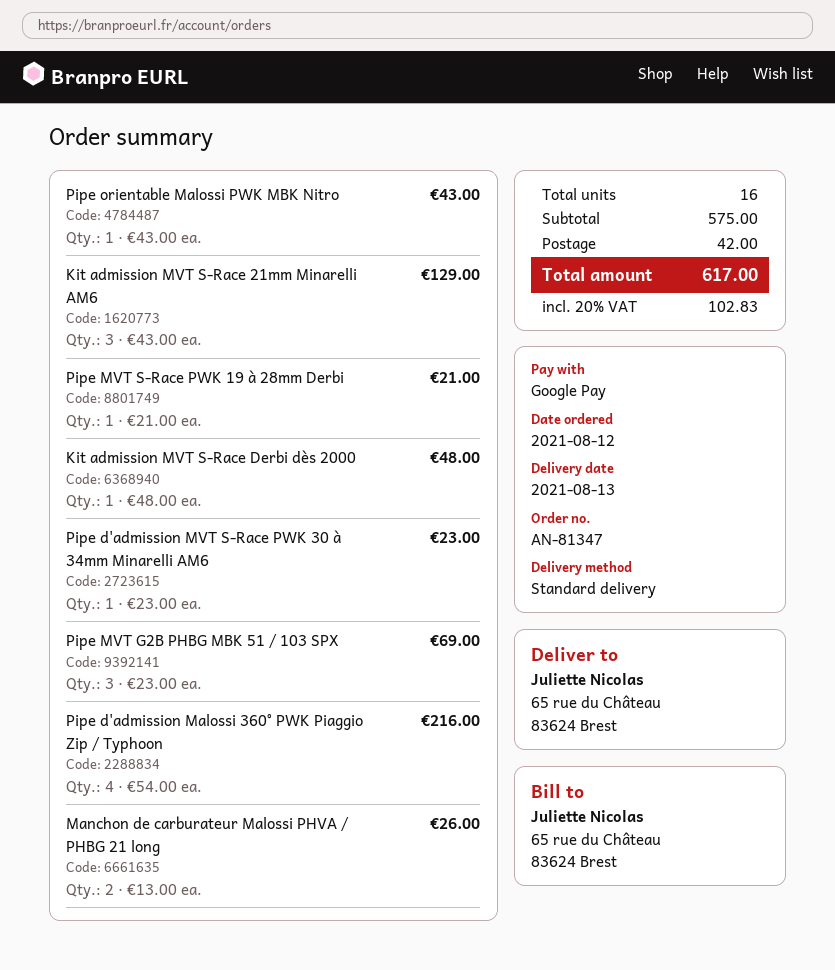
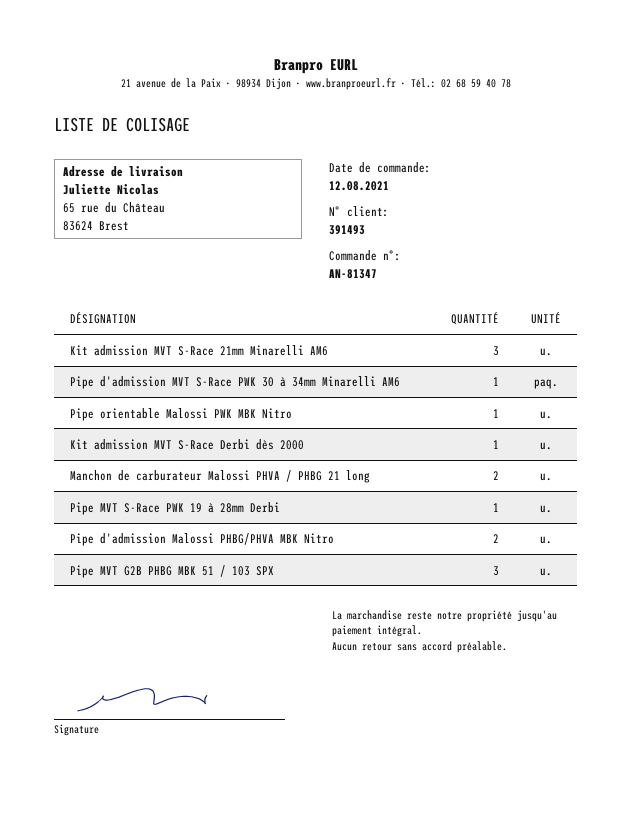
Pipe d'admission Malossi 360° PWK Piaggio Zip / Typhoon: 4 -> none
Pipe d'admission Malossi PHBG/PHVA MBK Nitro: none -> 2

